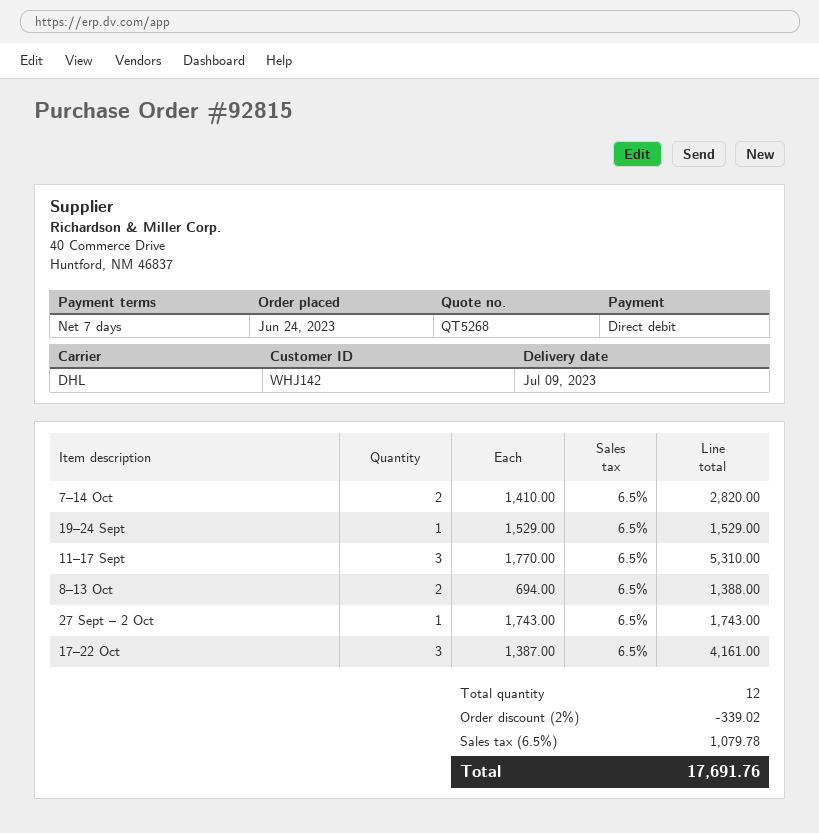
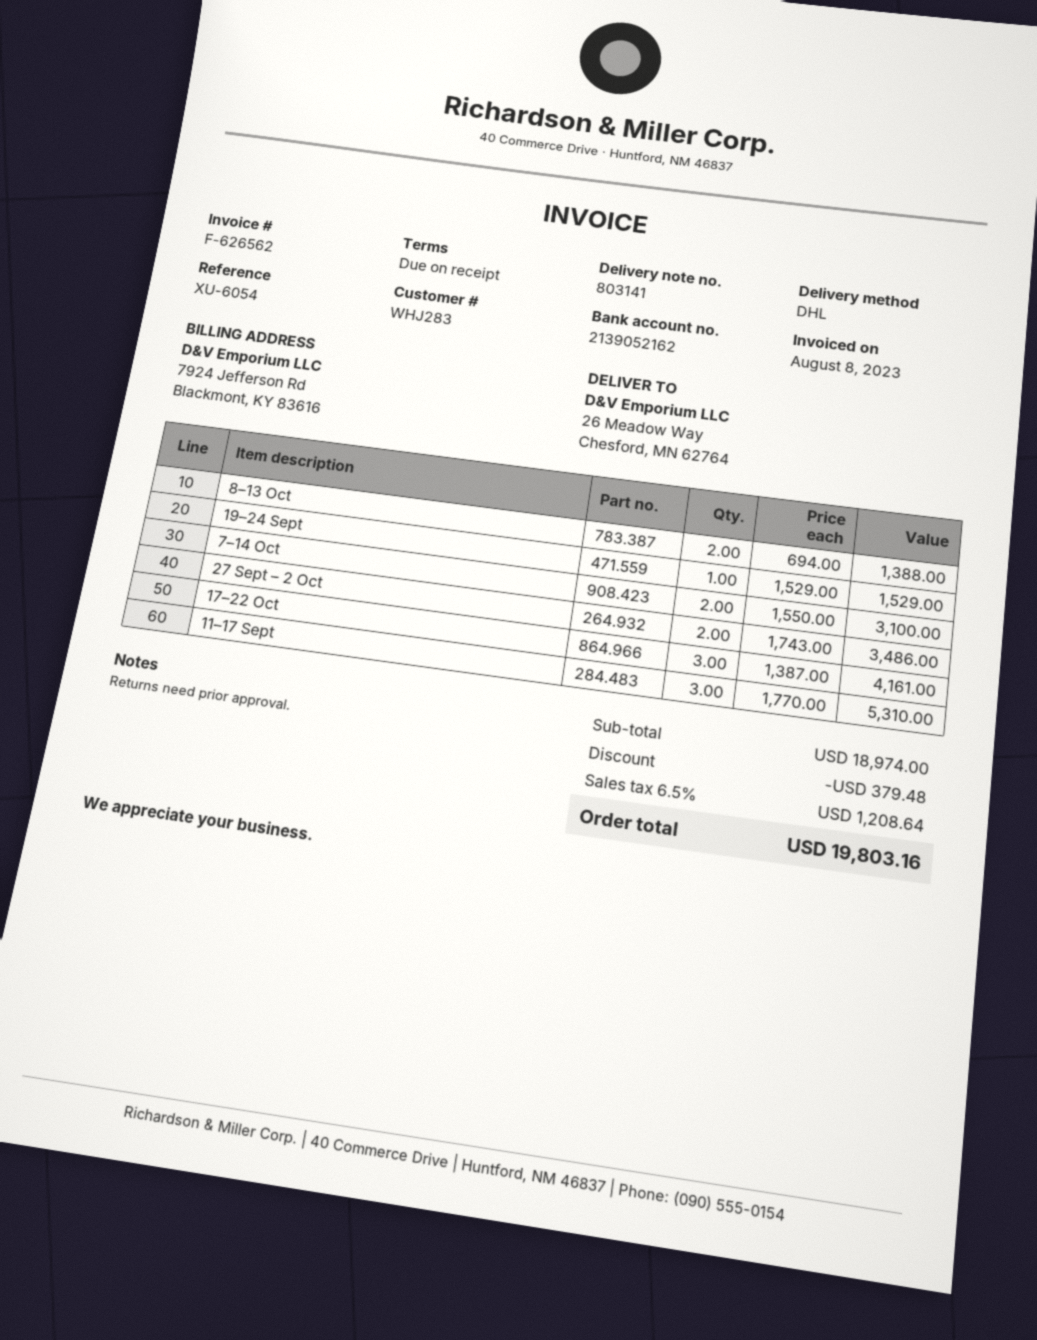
payment terms: 7 days -> on receipt
customer number: WHJ142 -> WHJ283
7–14 Oct: 2 x 1410.00 = 2820.00 -> 2 x 1550.00 = 3100.00
27 Sept – 2 Oct: 1 x 1743.00 = 1743.00 -> 2 x 1743.00 = 3486.00
discount: 339.02 -> 379.48
tax: 6.5% = 1079.78 -> 6.5% = 1208.64
total: 17691.76 -> 19803.16

